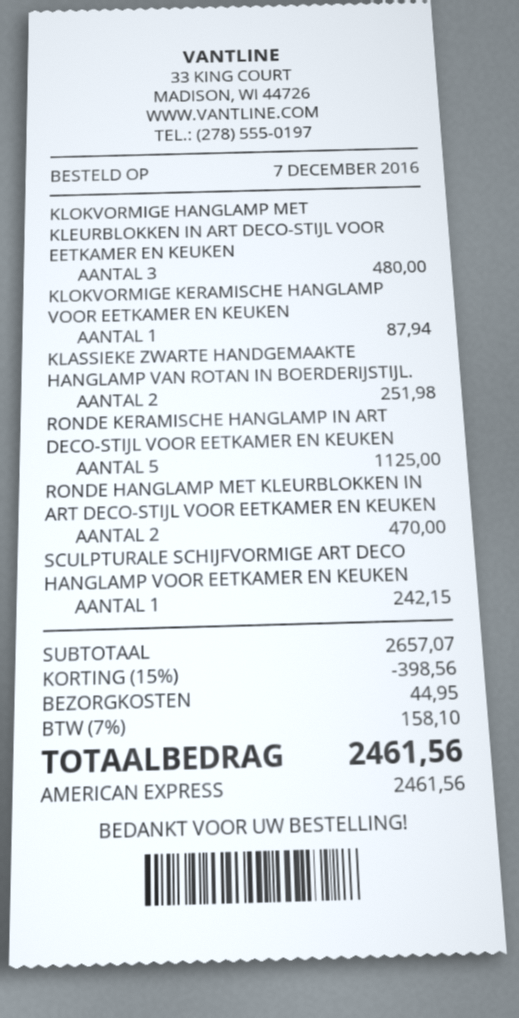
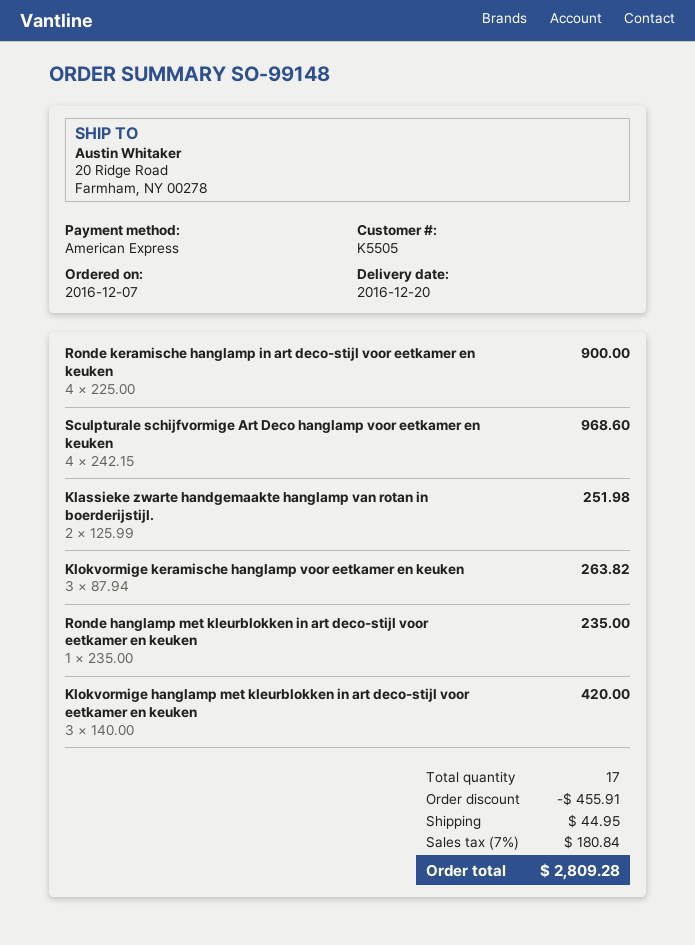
KLOKVORMIGE HANGLAMP MET KLEURBLOKKEN IN ART DECO-STIJL VOOR EETKAMER EN KEUKEN: 3 for 480.00 -> 3 for 420.00
KLOKVORMIGE KERAMISCHE HANGLAMP VOOR EETKAMER EN KEUKEN: 1 for 87.94 -> 3 for 263.82
RONDE KERAMISCHE HANGLAMP IN ART DECO-STIJL VOOR EETKAMER EN KEUKEN: 5 for 1125.00 -> 4 for 900.00
RONDE HANGLAMP MET KLEURBLOKKEN IN ART DECO-STIJL VOOR EETKAMER EN KEUKEN: 2 for 470.00 -> 1 for 235.00
SCULPTURALE SCHIJFVORMIGE ART DECO HANGLAMP VOOR EETKAMER EN KEUKEN: 1 for 242.15 -> 4 for 968.60
discount: 398.56 -> 455.91
tax: 7% = 158.10 -> 7% = 180.84
total: 2461.56 -> 2809.28

